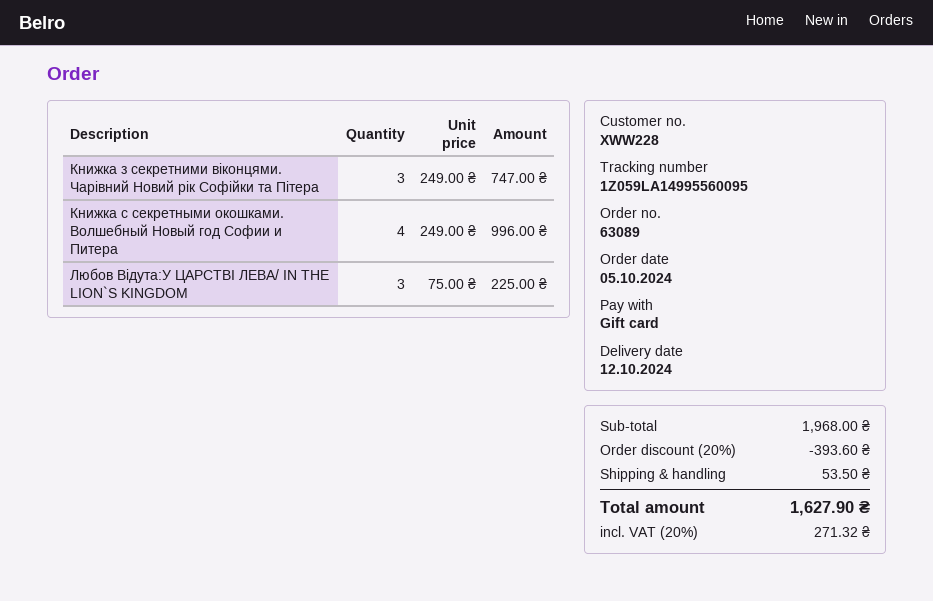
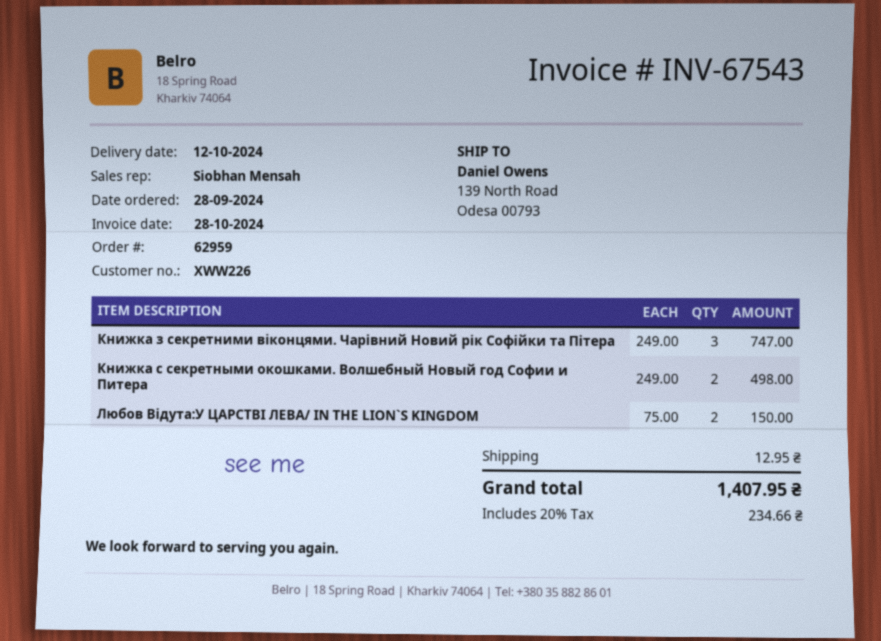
order number: 63089 -> 62959
order date: 2024-10-05 -> 2024-09-28
customer number: XWW228 -> XWW226
Книжка с секретными окошками. Волшебный Новый год Софии и Питера: 4 x 249.00 = 996.00 -> 2 x 249.00 = 498.00
Любов Відута:У ЦАРСТВІ ЛЕВА/ IN THE LION`S KINGDOM: 3 x 75.00 = 225.00 -> 2 x 75.00 = 150.00
discount: 20% = 393.60 -> none
shipping: 53.50 -> 12.95
tax: 20% = 271.32 -> 20% = 234.66
total: 1627.90 -> 1407.95

